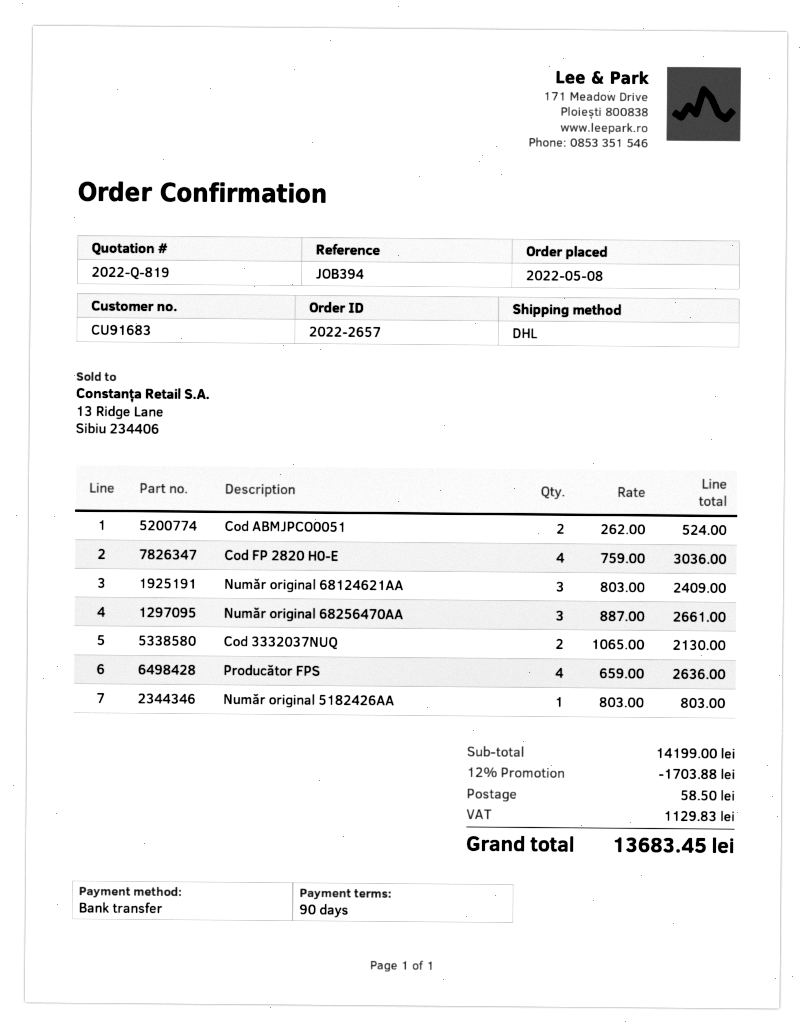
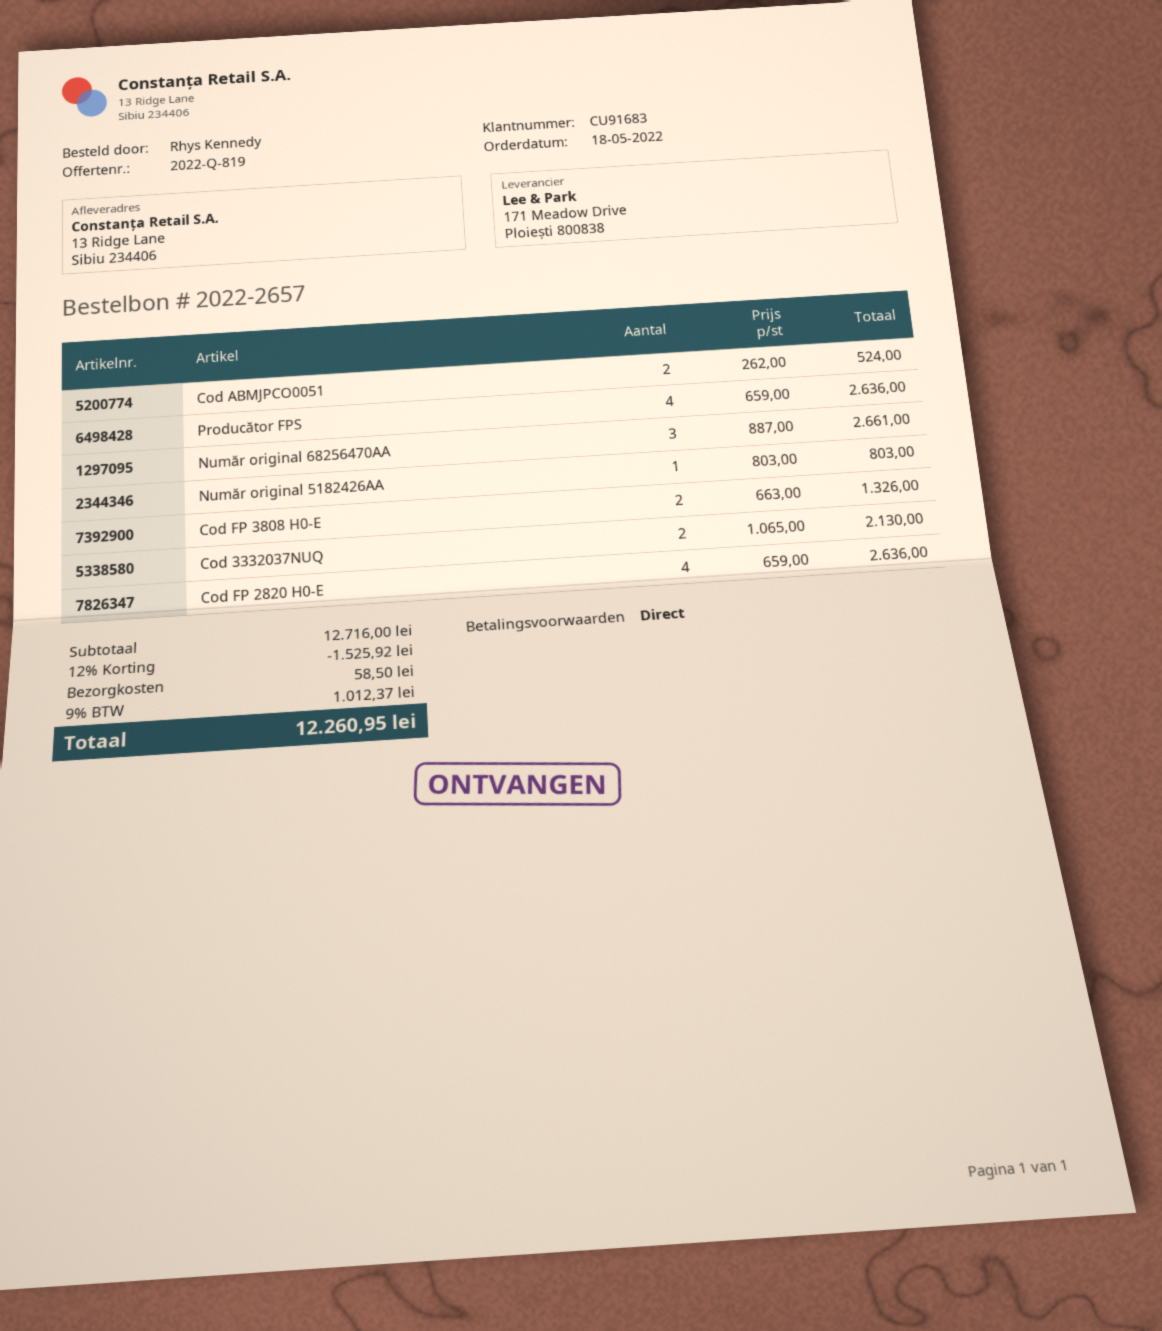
order date: 2022-05-08 -> 2022-05-18
payment terms: 90 days -> on receipt
Cod FP 2820 H0-E: 4 x 759.00 = 3036.00 -> 4 x 659.00 = 2636.00
Număr original 68124621AA: 3 x 803.00 = 2409.00 -> none
Cod FP 3808 H0-E: none -> 2 x 663.00 = 1326.00
subtotal: 14199.00 -> 12716.00
discount: 12% = 1703.88 -> 12% = 1525.92
tax: 1129.83 -> 1012.37
total: 13683.45 -> 12260.95

